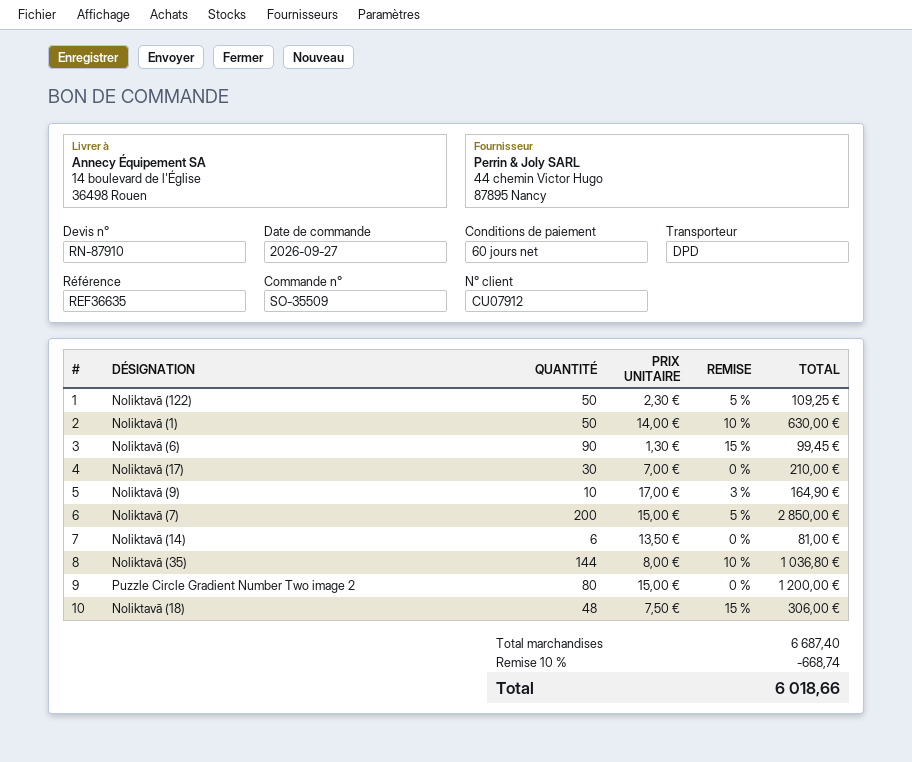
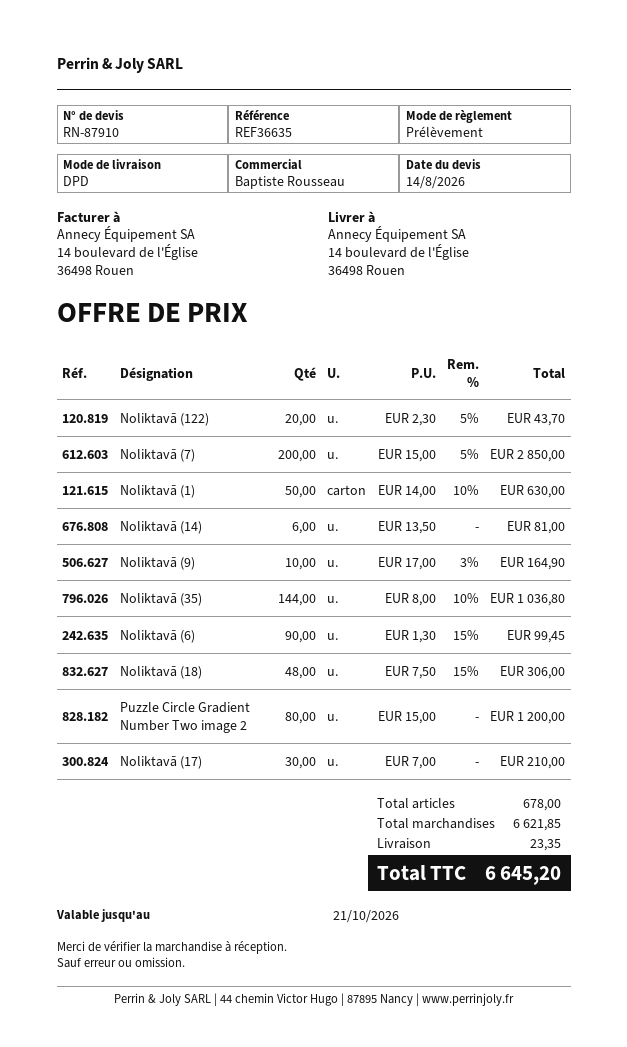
Noliktavā (122): 50 x 2.30 - 5% = 109.25 -> 20 x 2.30 - 5% = 43.70
subtotal: 6687.40 -> 6621.85
discount: 10% = 668.74 -> none
shipping: none -> 23.35
total: 6018.66 -> 6645.20

